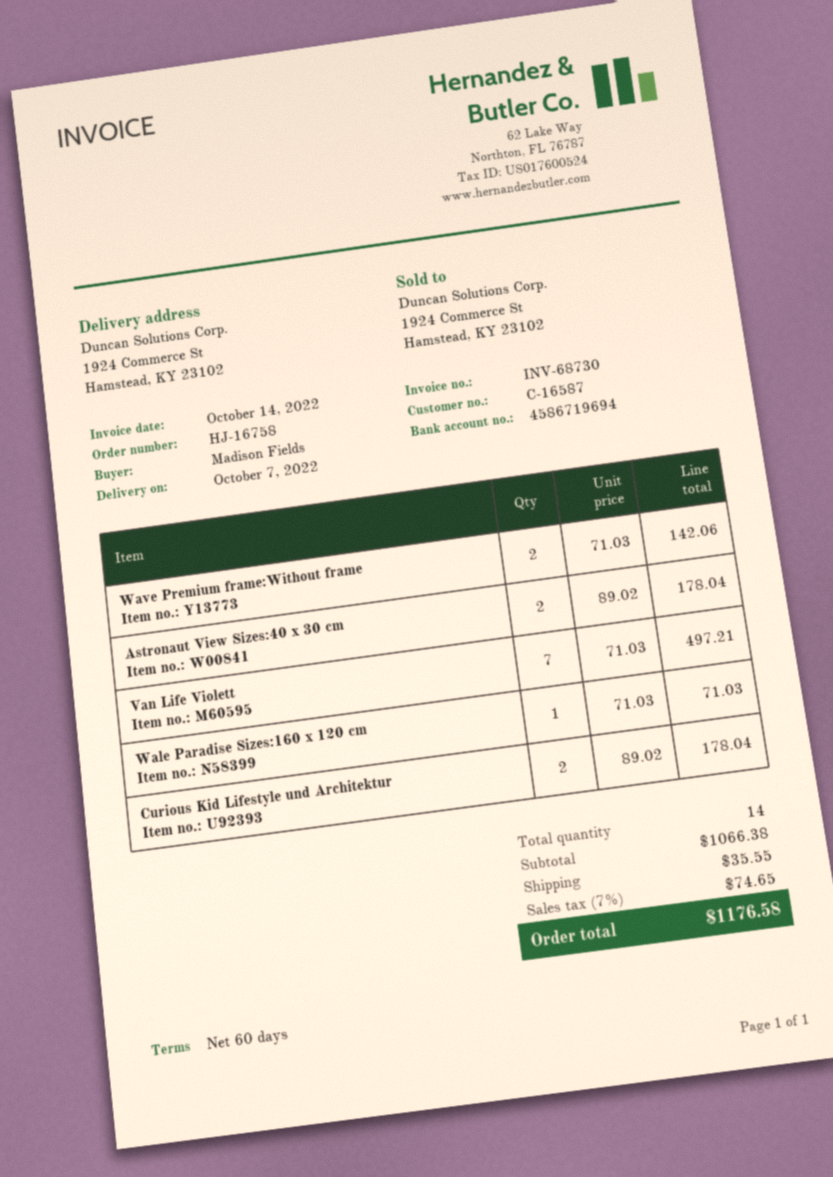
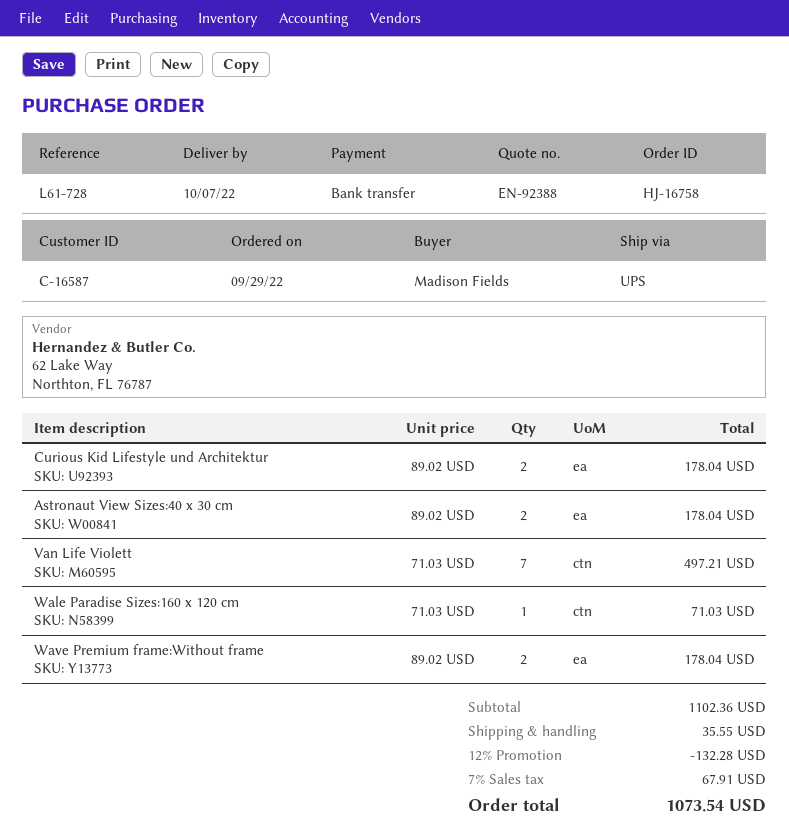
Wave Premium frame:Without frame: 2 x 71.03 = 142.06 -> 2 x 89.02 = 178.04
subtotal: 1066.38 -> 1102.36
discount: none -> 12% = 132.28
tax: 7% = 74.65 -> 7% = 67.91
total: 1176.58 -> 1073.54

